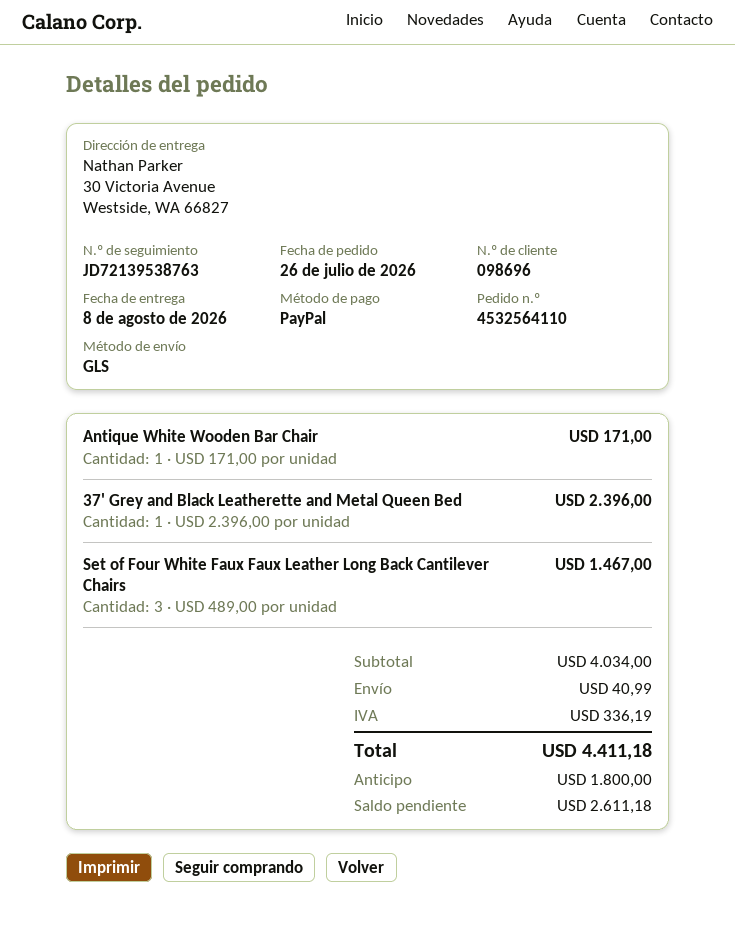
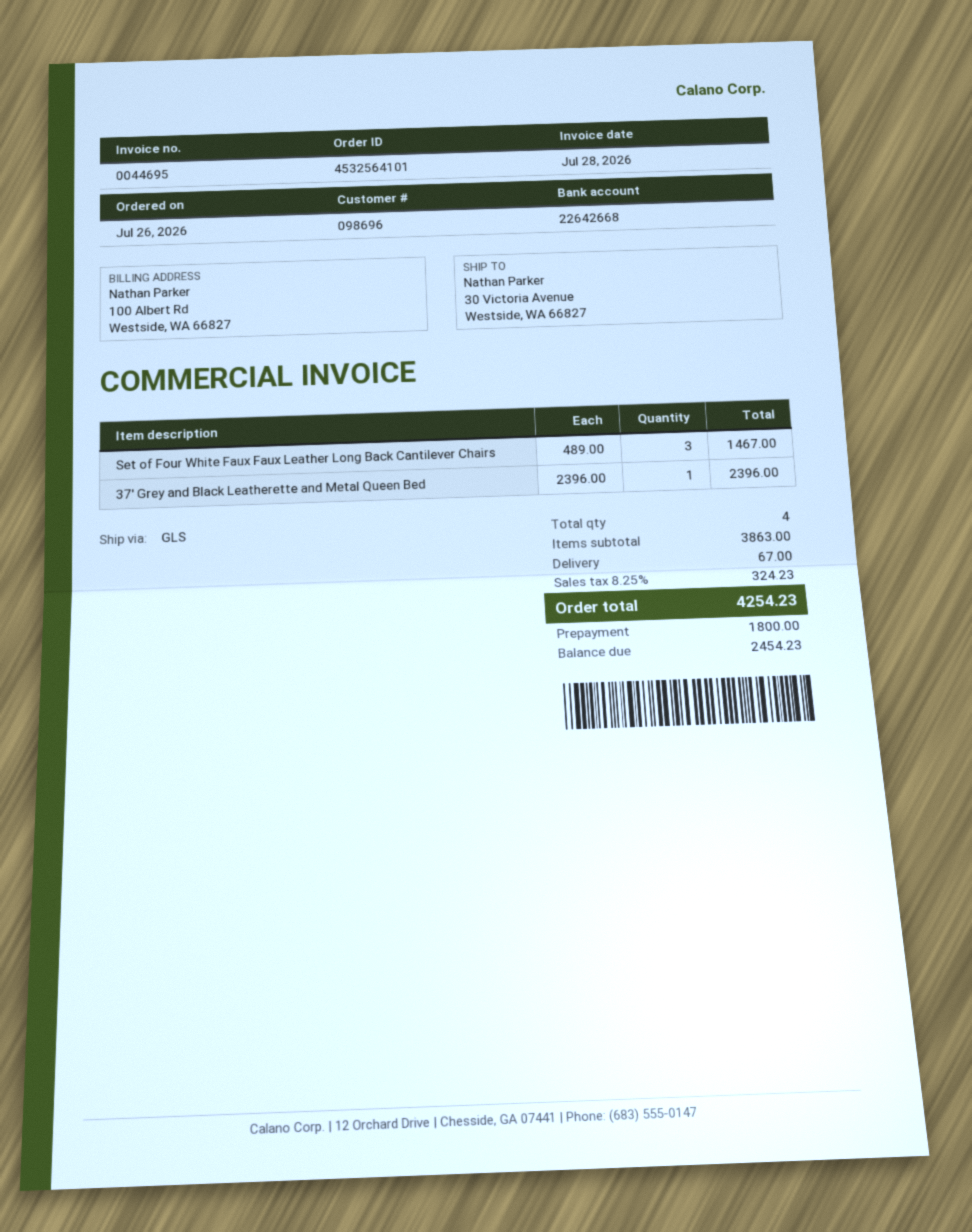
order number: 4532564110 -> 4532564101
Antique White Wooden Bar Chair: 1 x 171.00 = 171.00 -> none
subtotal: 4034.00 -> 3863.00
shipping: 40.99 -> 67.00
tax: 336.19 -> 324.23
total: 4411.18 -> 4254.23
balance: 2611.18 -> 2454.23

